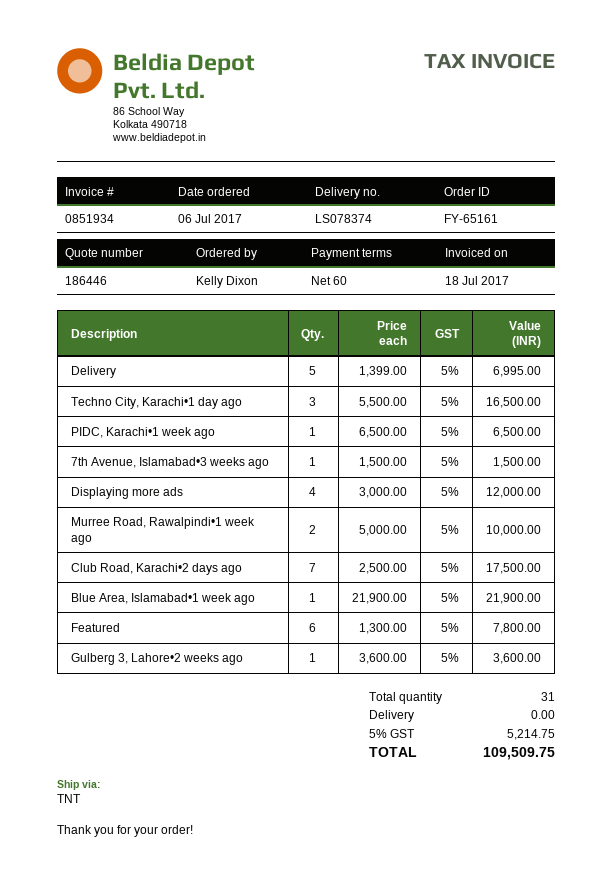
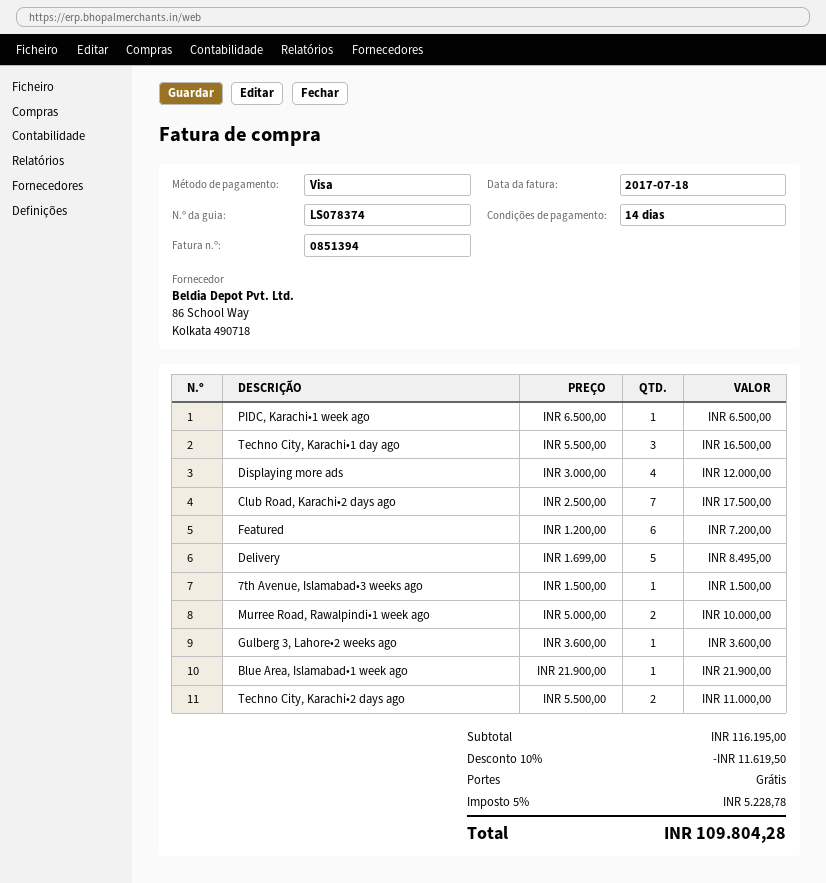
invoice number: 0851934 -> 0851394
payment terms: 60 days -> 14 days
Delivery: 5 x 1399.00 = 6995.00 -> 5 x 1699.00 = 8495.00
Featured: 6 x 1300.00 = 7800.00 -> 6 x 1200.00 = 7200.00
Techno City, Karachi•2 days ago: none -> 2 x 5500.00 = 11000.00
discount: none -> 10% = 11619.50
tax: 5% = 5214.75 -> 5% = 5228.78
total: 109509.75 -> 109804.28

